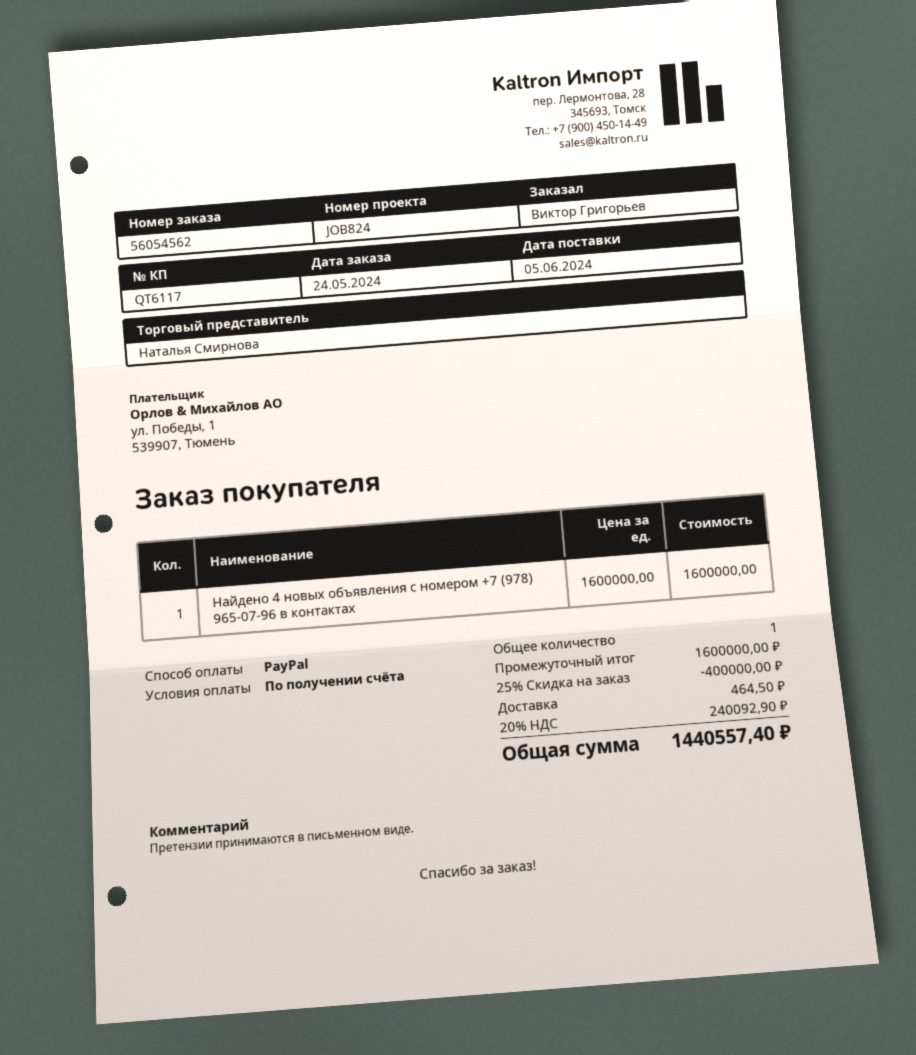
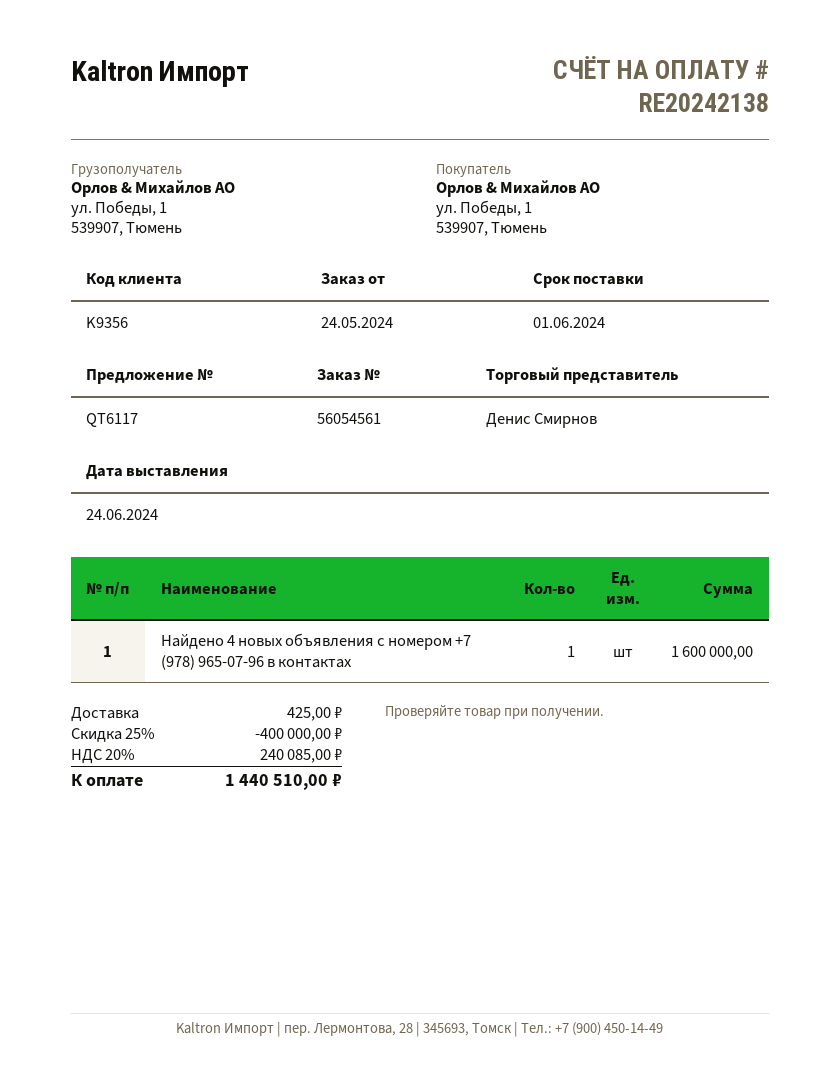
order number: 56054562 -> 56054561
delivery date: 2024-06-05 -> 2024-06-01
sales rep: Наталья Смирнова -> Денис Смирнов
shipping: 464.50 -> 425.00
tax: 20% = 240092.90 -> 20% = 240085.00
total: 1440557.40 -> 1440510.00

